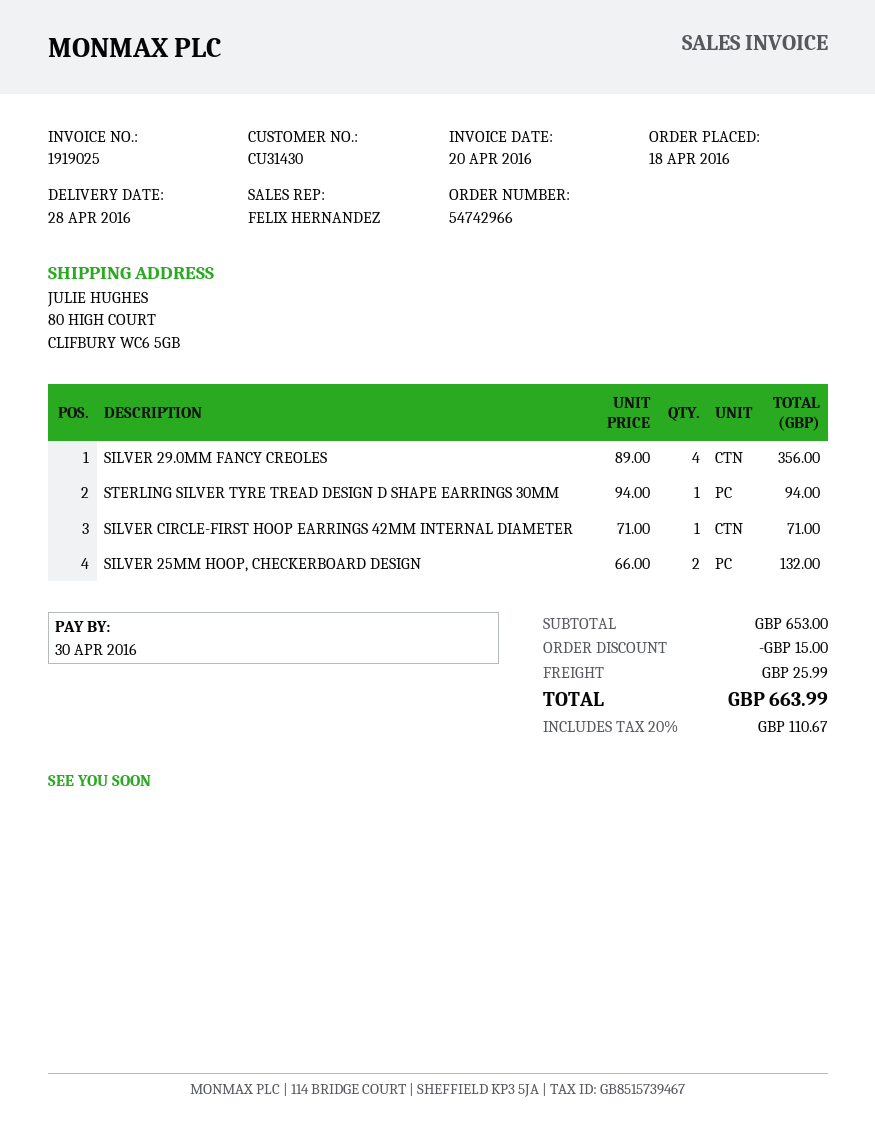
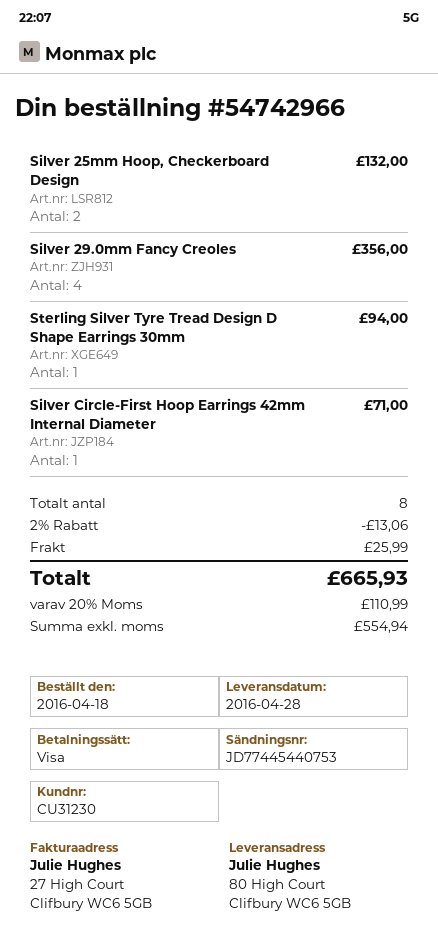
customer number: CU31430 -> CU31230
discount: 15.00 -> 13.06
tax: 20% = 110.67 -> 20% = 110.99
total: 663.99 -> 665.93

